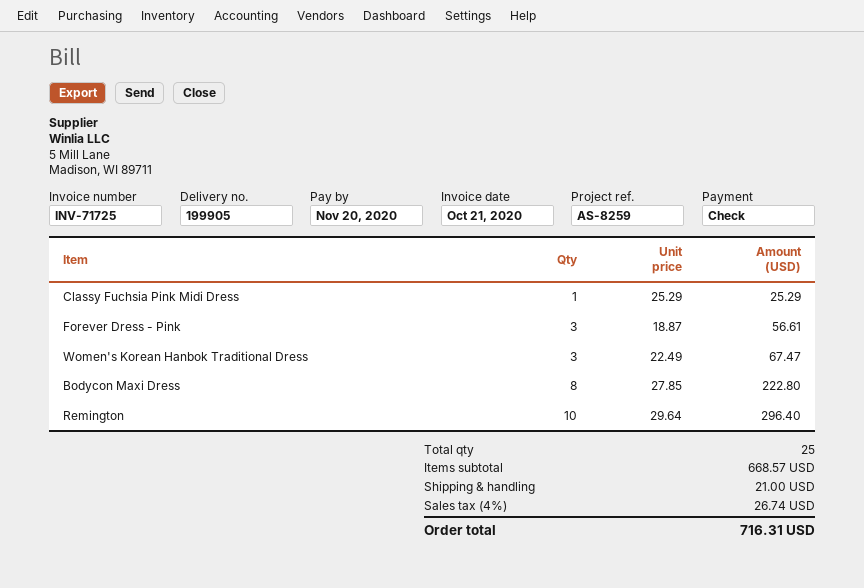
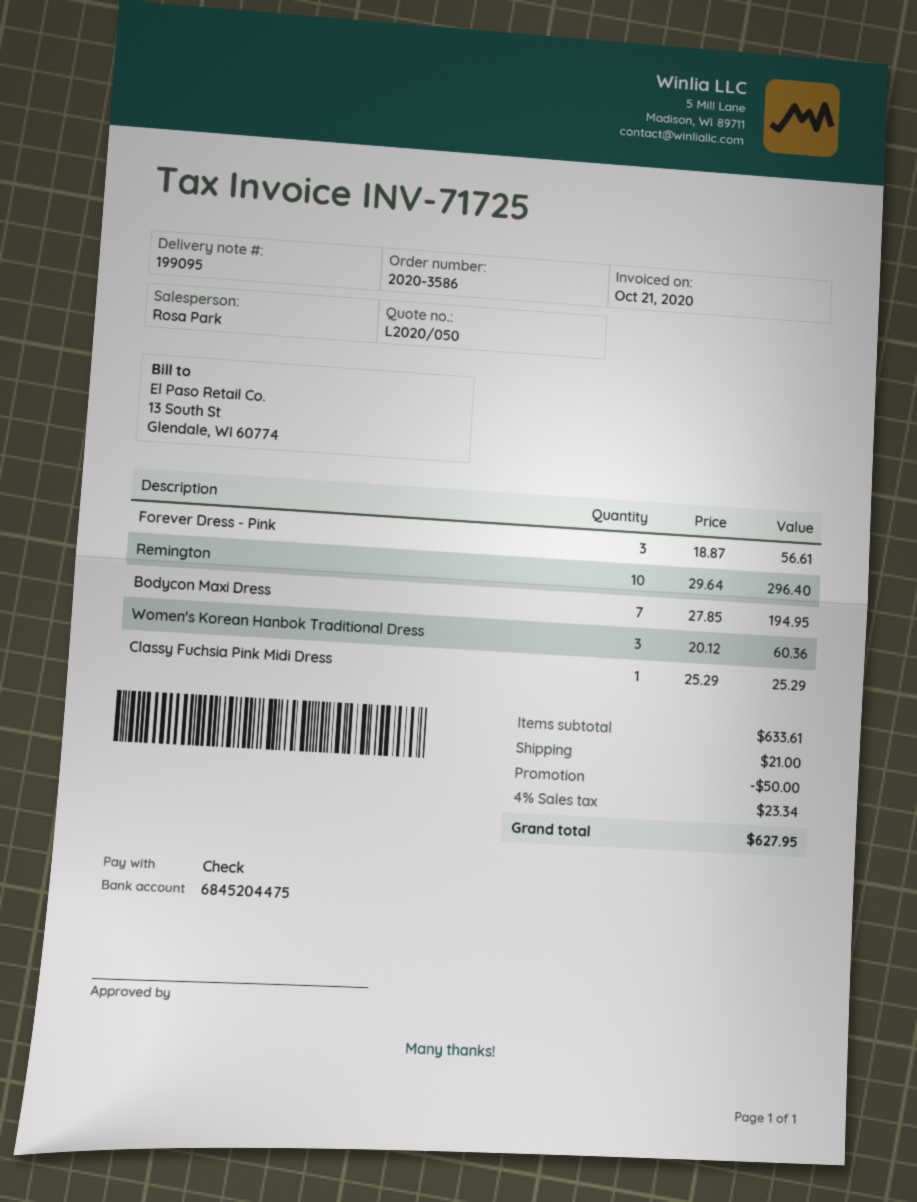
delivery note number: 199905 -> 199095
Women's Korean Hanbok Traditional Dress: 3 x 22.49 = 67.47 -> 3 x 20.12 = 60.36
Bodycon Maxi Dress: 8 x 27.85 = 222.80 -> 7 x 27.85 = 194.95
subtotal: 668.57 -> 633.61
discount: none -> 50.00
tax: 4% = 26.74 -> 4% = 23.34
total: 716.31 -> 627.95

